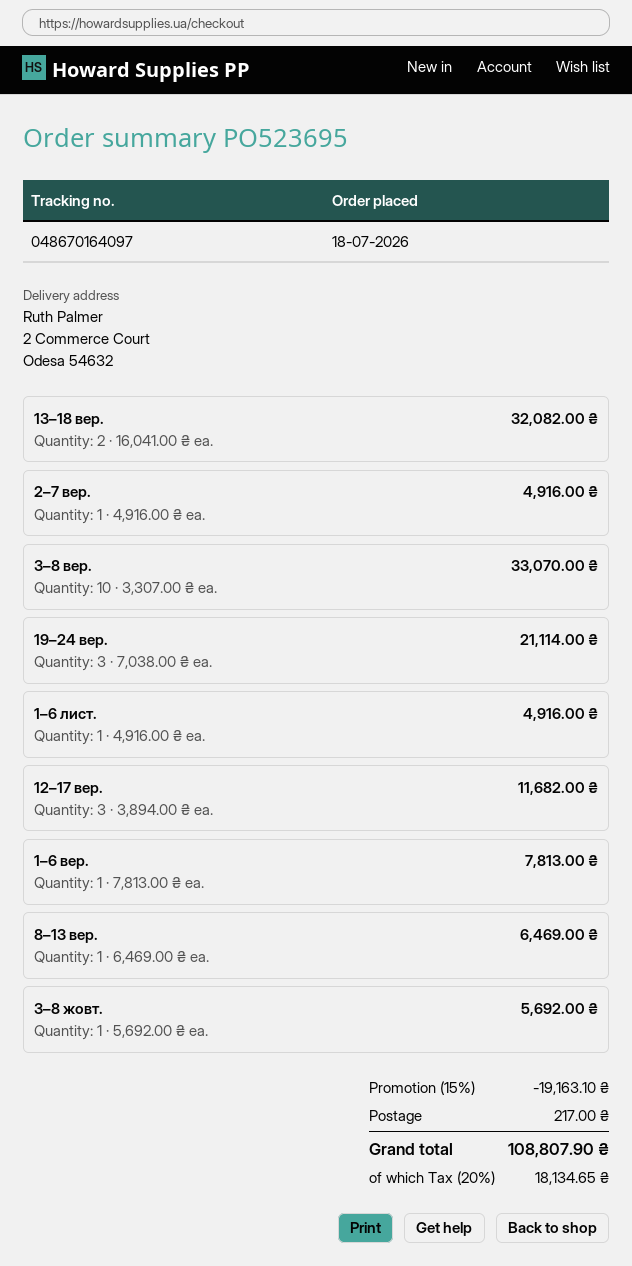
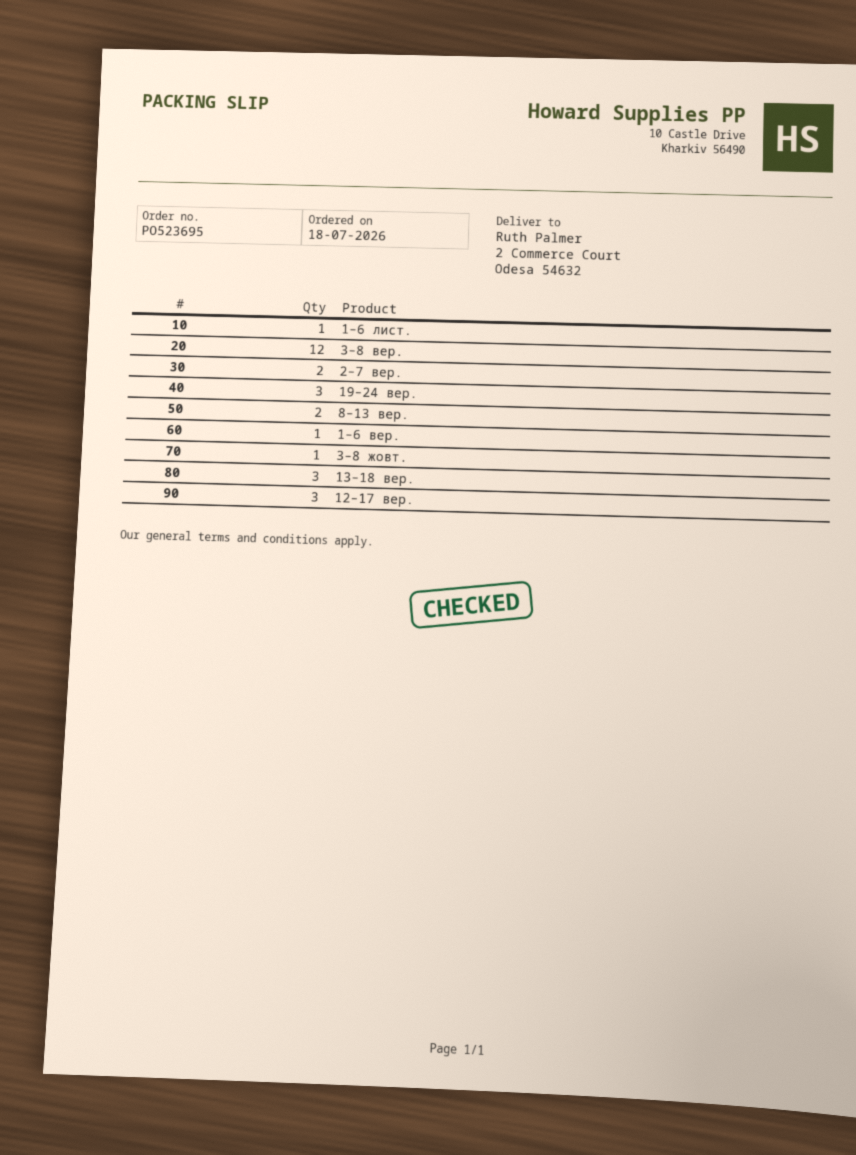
13–18 вер.: 2 -> 3
2–7 вер.: 1 -> 2
3–8 вер.: 10 -> 12
8–13 вер.: 1 -> 2

